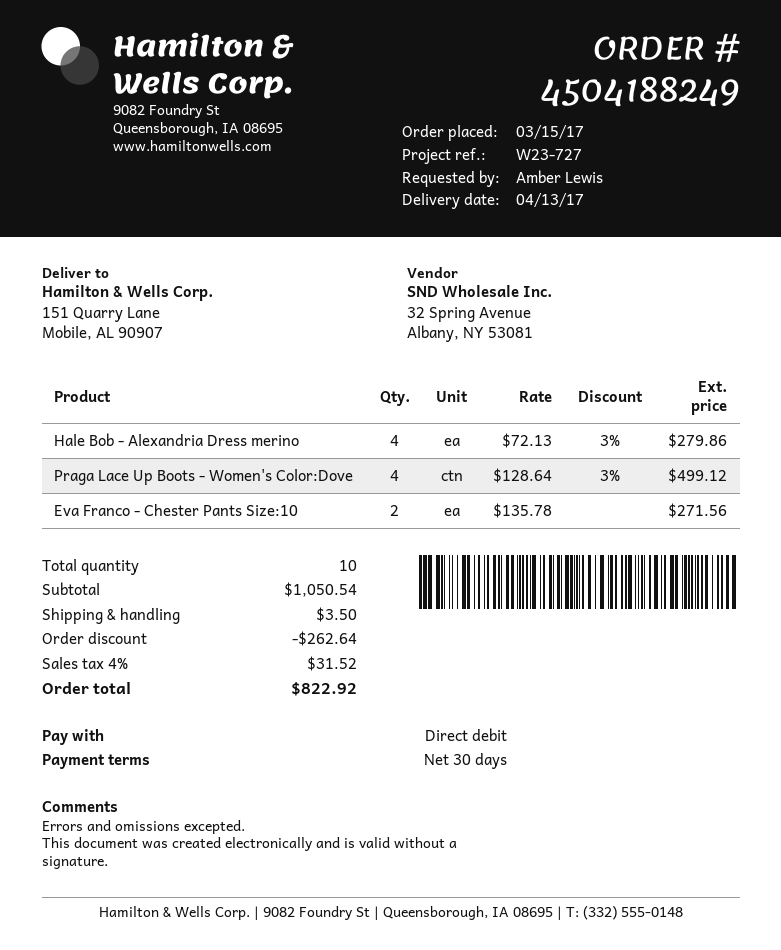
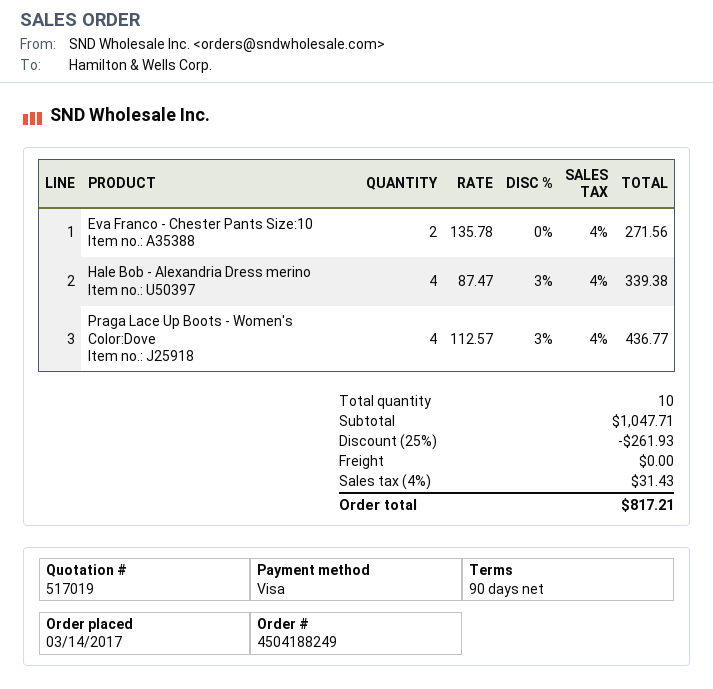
order date: 2017-03-15 -> 2017-03-14
payment terms: 30 days -> 90 days
payment method: direct debit -> Visa
Hale Bob - Alexandria Dress merino: 4 x 72.13 - 3% = 279.86 -> 4 x 87.47 - 3% = 339.38
Praga Lace Up Boots - Women's Color:Dove: 4 x 128.64 - 3% = 499.12 -> 4 x 112.57 - 3% = 436.77
subtotal: 1050.54 -> 1047.71
discount: 262.64 -> 261.93
shipping: 3.50 -> 0.00
tax: 4% = 31.52 -> 4% = 31.43
total: 822.92 -> 817.21

